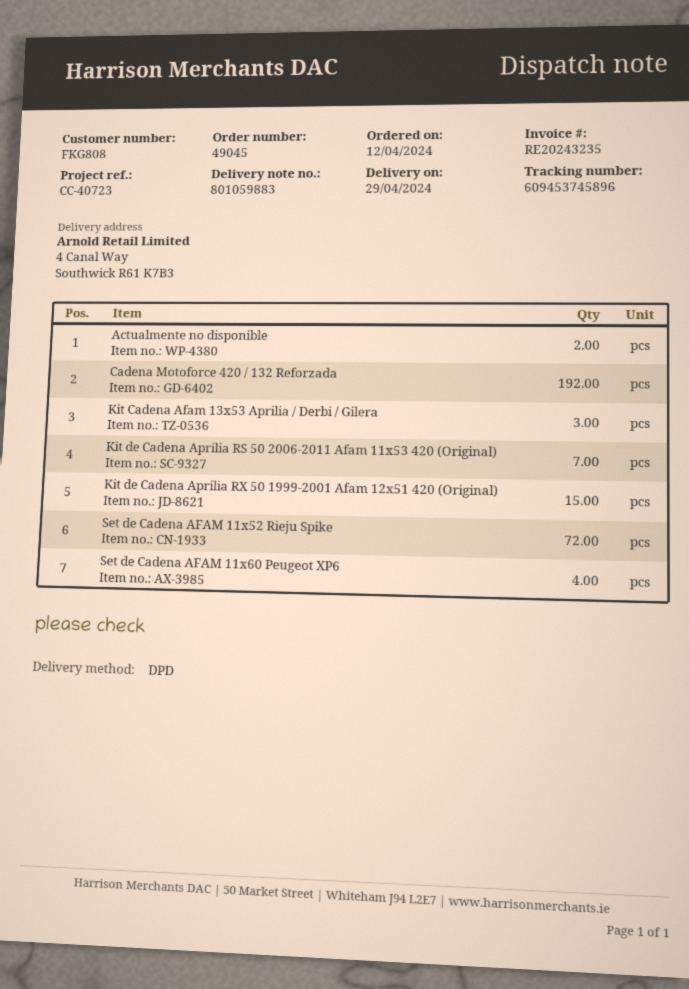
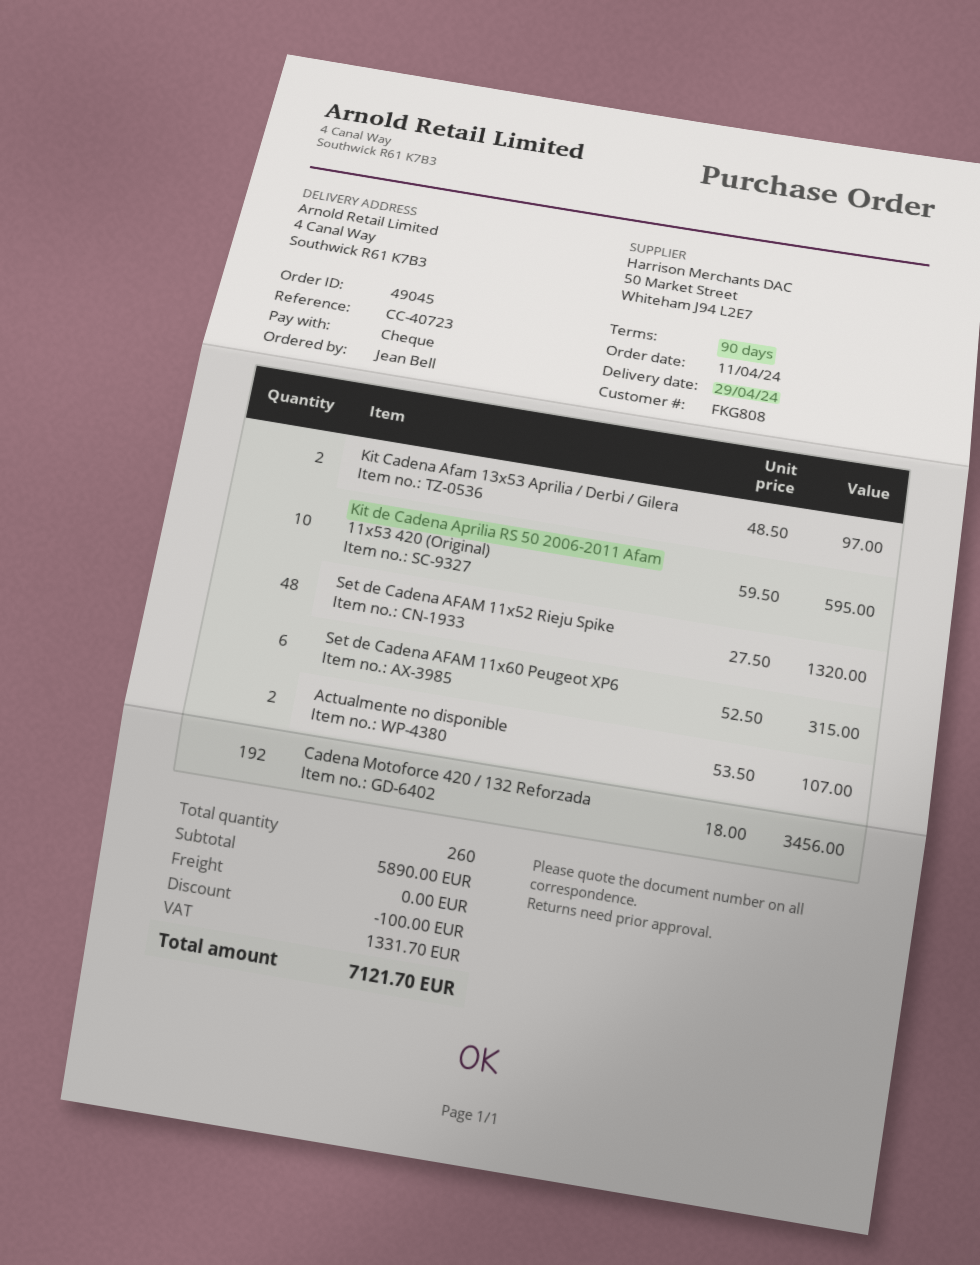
order date: 2024-04-12 -> 2024-04-11
Kit Cadena Afam 13x53 Aprilia / Derbi / Gilera: 3 -> 2
Kit de Cadena Aprilia RS 50 2006-2011 Afam 11x53 420 (Original): 7 -> 10
Kit de Cadena Aprilia RX 50 1999-2001 Afam 12x51 420 (Original): 15 -> none
Set de Cadena AFAM 11x52 Rieju Spike: 72 -> 48
Set de Cadena AFAM 11x60 Peugeot XP6: 4 -> 6

